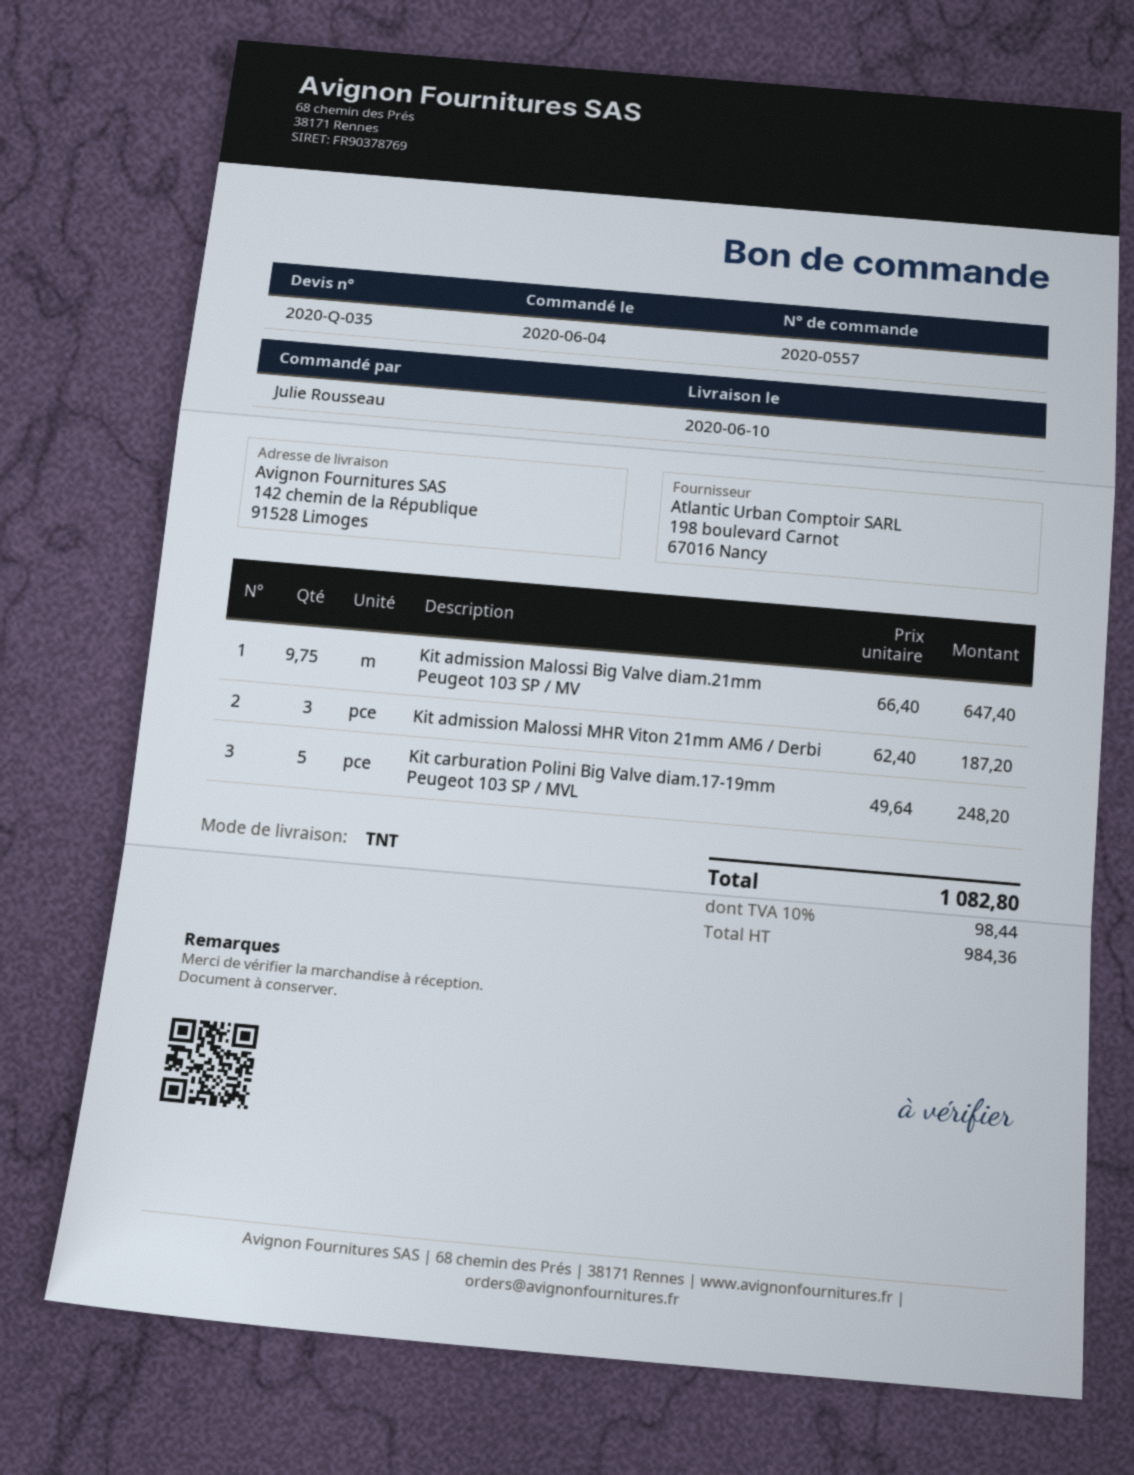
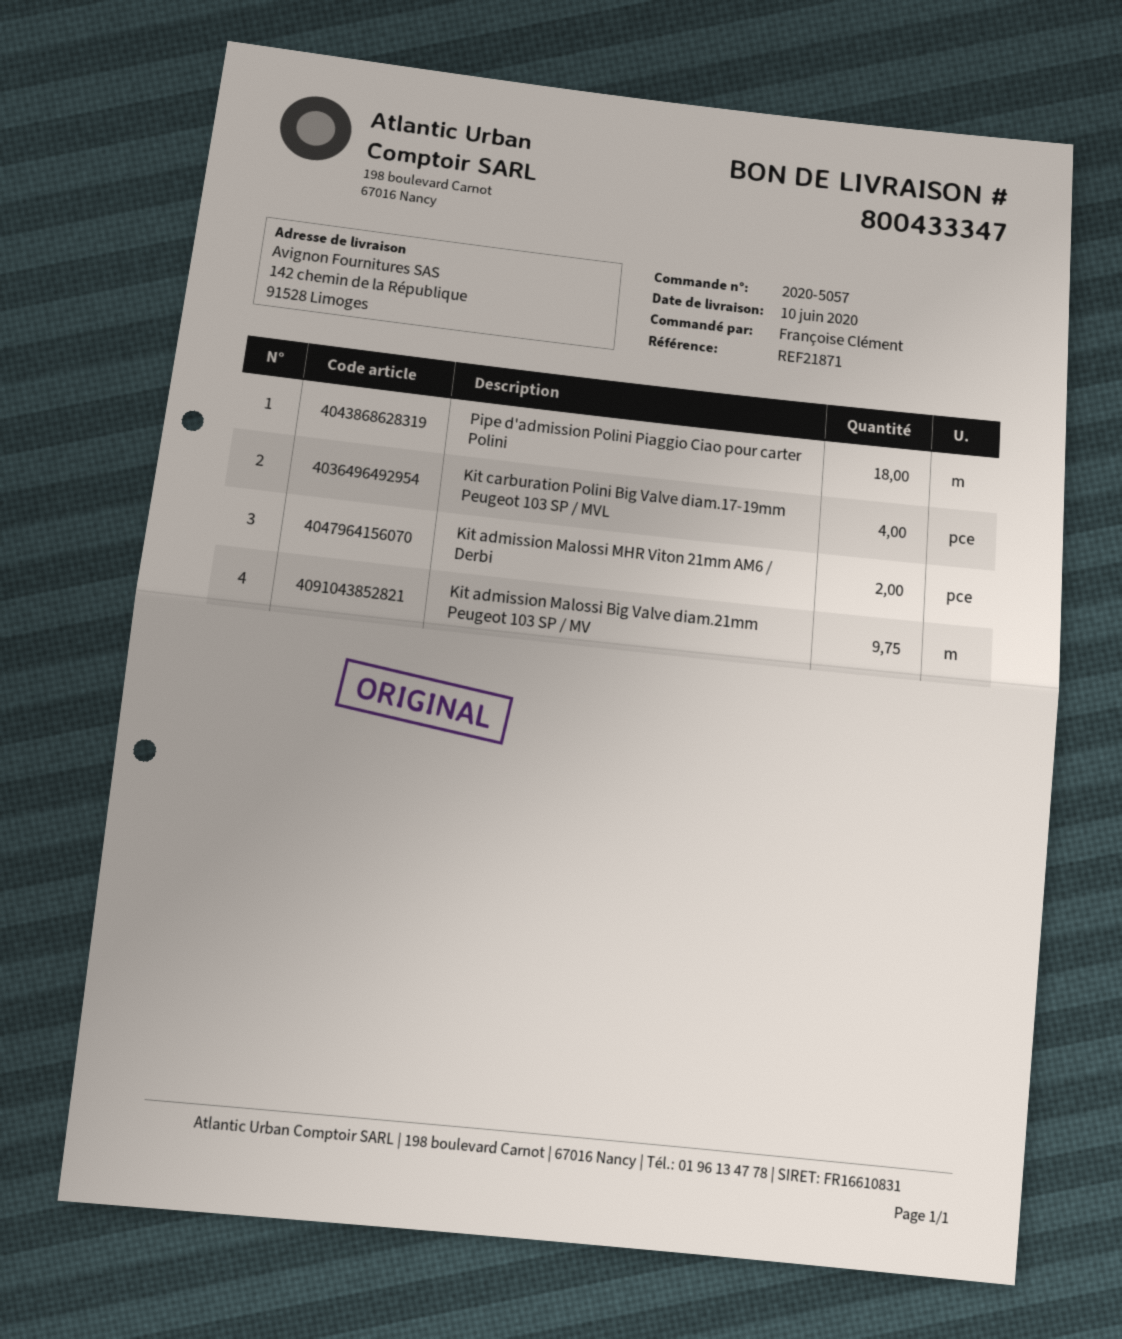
order number: 2020-0557 -> 2020-5057
ordered by: Julie Rousseau -> Françoise Clément
Kit admission Malossi MHR Viton 21mm AM6 / Derbi: 3 -> 2
Kit carburation Polini Big Valve diam.17-19mm Peugeot 103 SP / MVL: 5 -> 4
Pipe d'admission Polini Piaggio Ciao pour carter Polini: none -> 18

